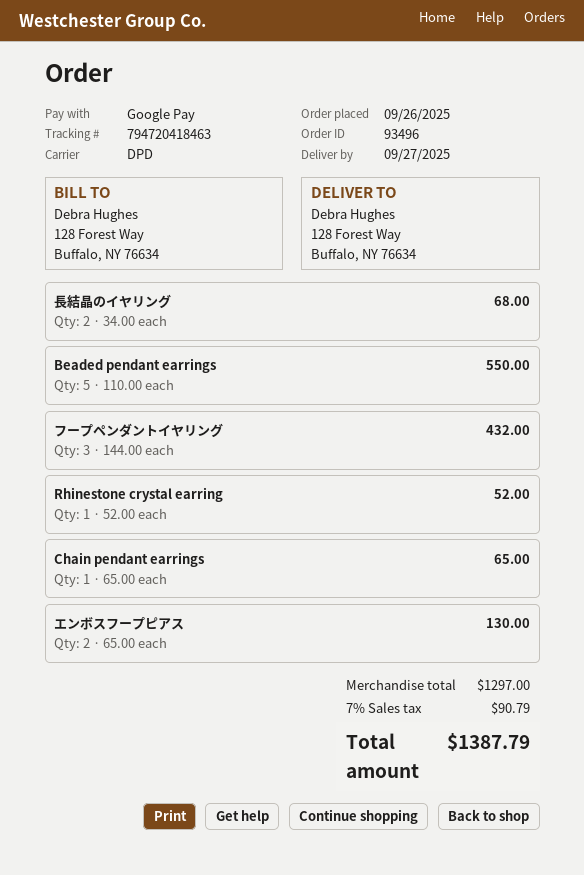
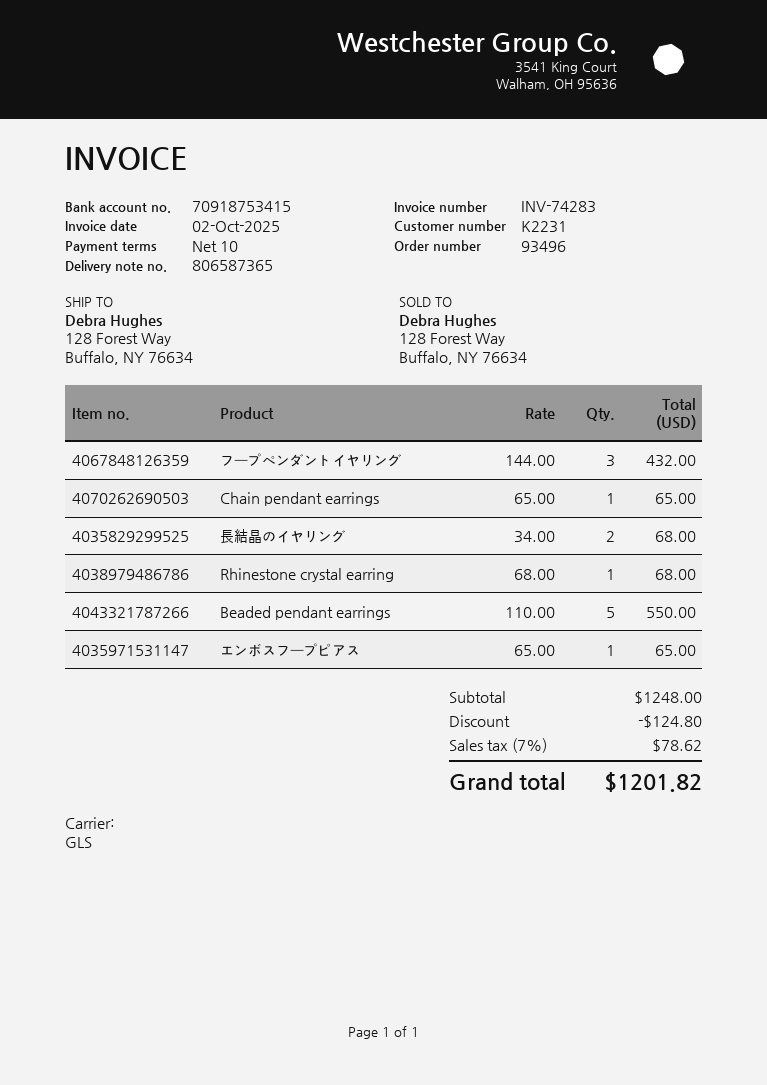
shipping method: DPD -> GLS
Rhinestone crystal earring: 1 x 52.00 = 52.00 -> 1 x 68.00 = 68.00
エンボスフープピアス: 2 x 65.00 = 130.00 -> 1 x 65.00 = 65.00
subtotal: 1297.00 -> 1248.00
discount: none -> 124.80
tax: 7% = 90.79 -> 7% = 78.62
total: 1387.79 -> 1201.82

